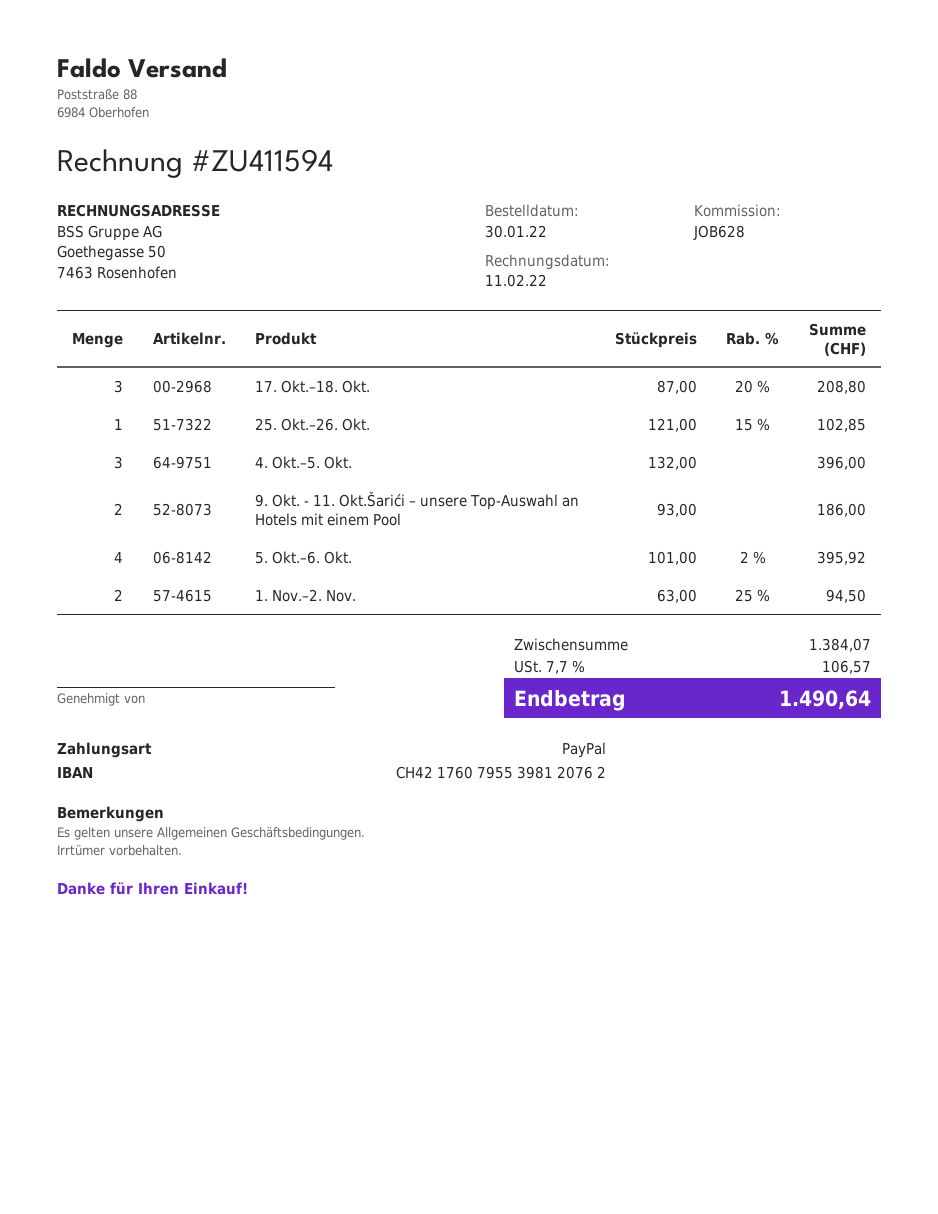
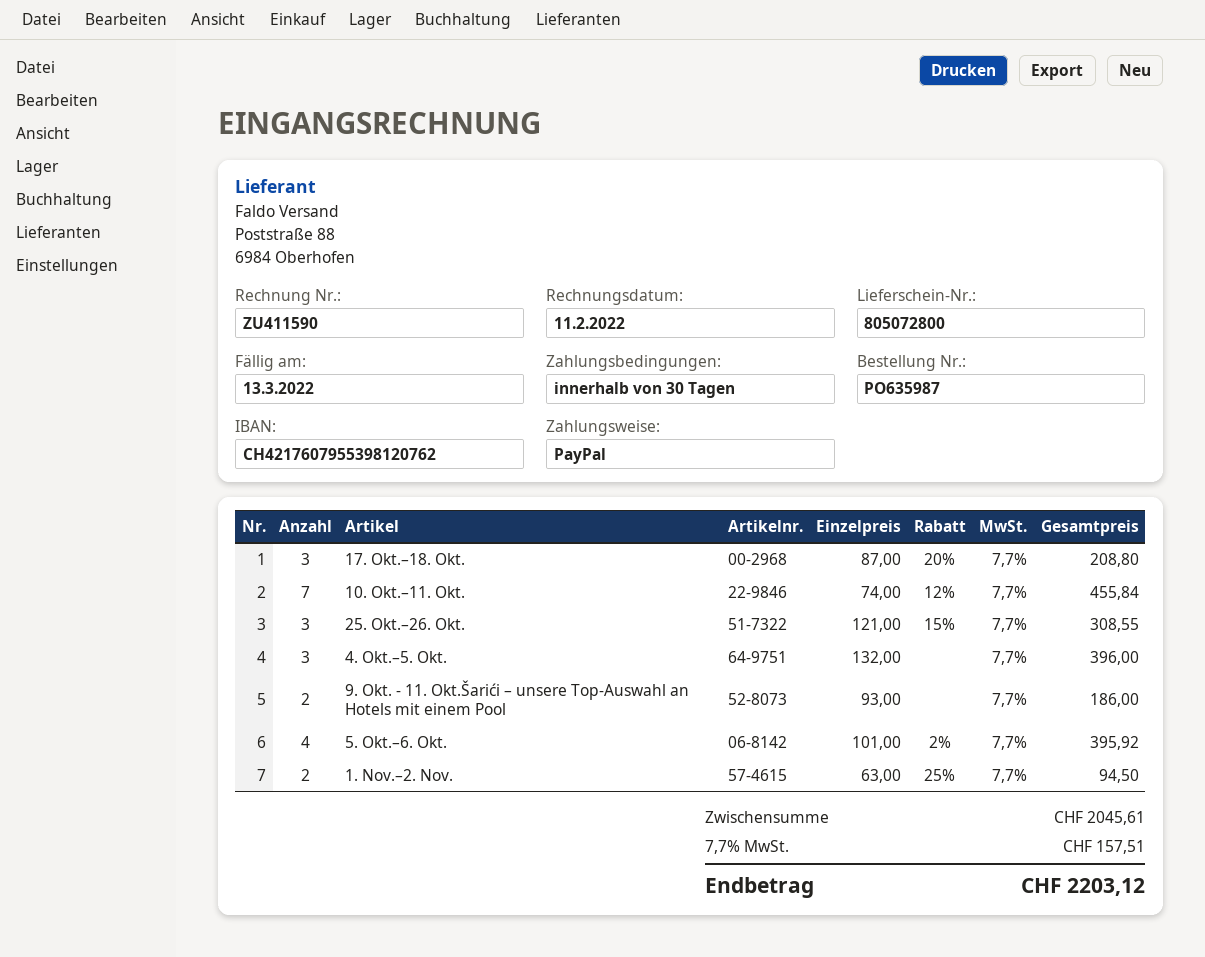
invoice number: ZU411594 -> ZU411590
25. Okt.–26. Okt.: 1 x 121.00 - 15% = 102.85 -> 3 x 121.00 - 15% = 308.55
10. Okt.–11. Okt.: none -> 7 x 74.00 - 12% = 455.84
subtotal: 1384.07 -> 2045.61
tax: 7.7% = 106.57 -> 7.7% = 157.51
total: 1490.64 -> 2203.12

